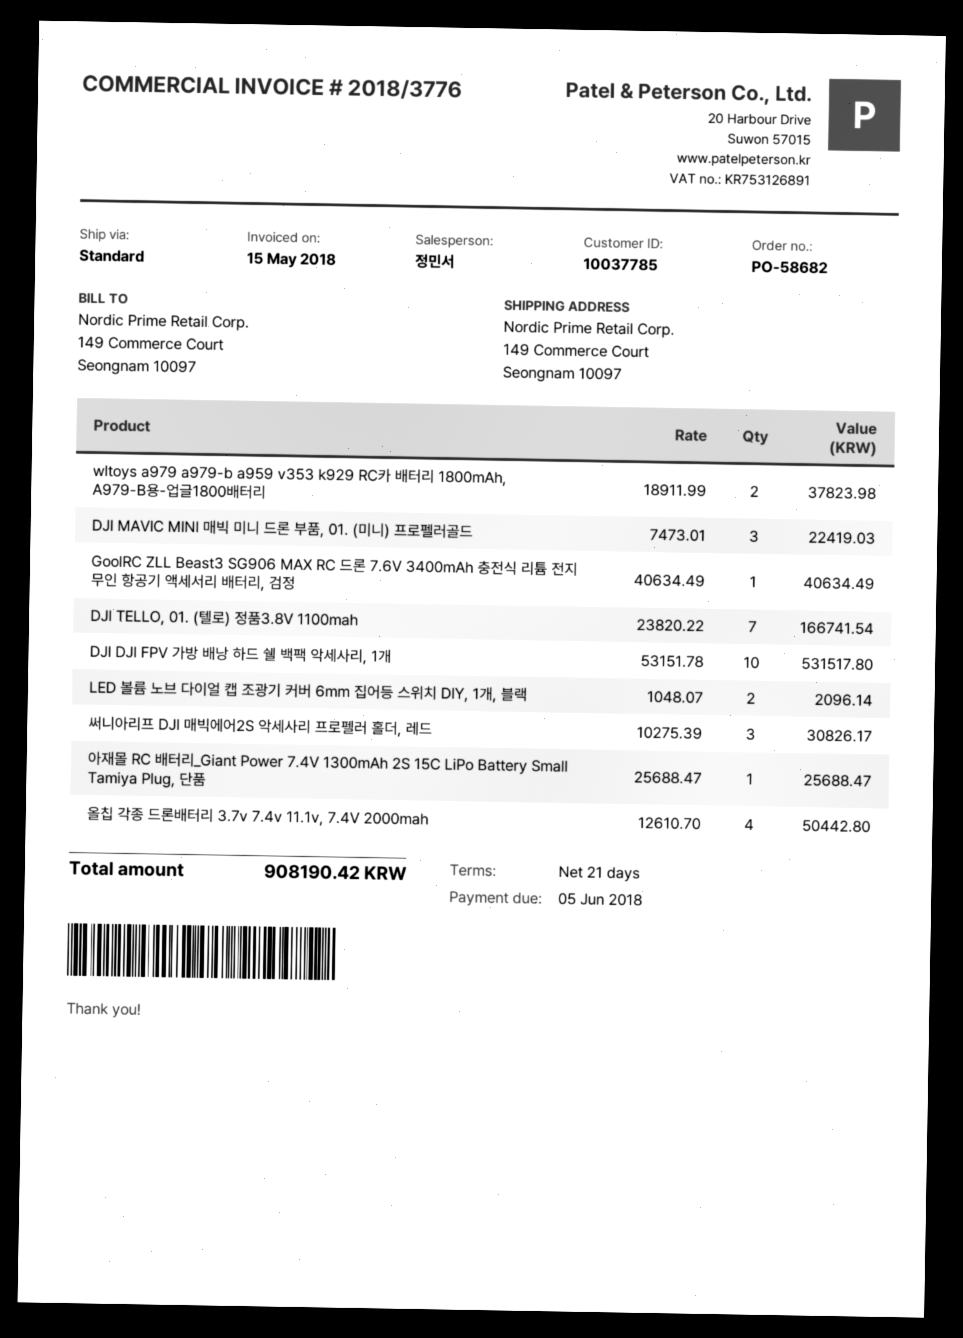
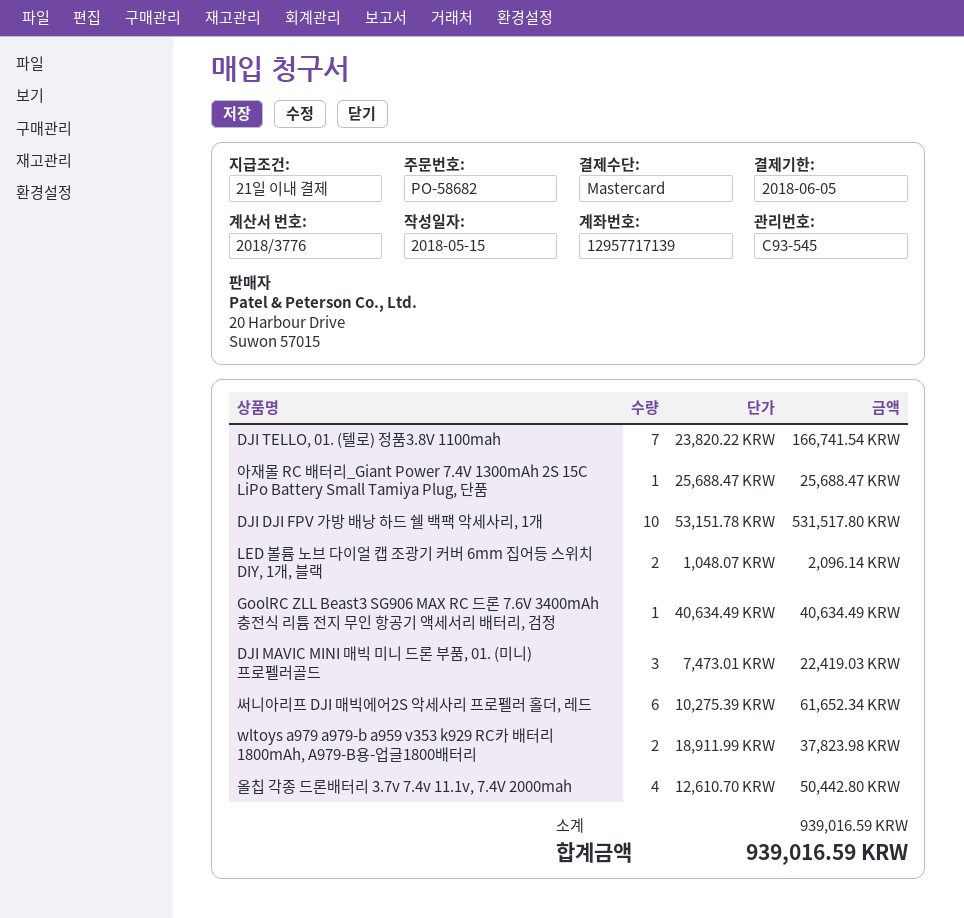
써니아리프 DJI 매빅에어2S 악세사리 프로펠러 홀더, 레드: 3 x 10275.39 = 30826.17 -> 6 x 10275.39 = 61652.34
total: 908190.42 -> 939016.59

